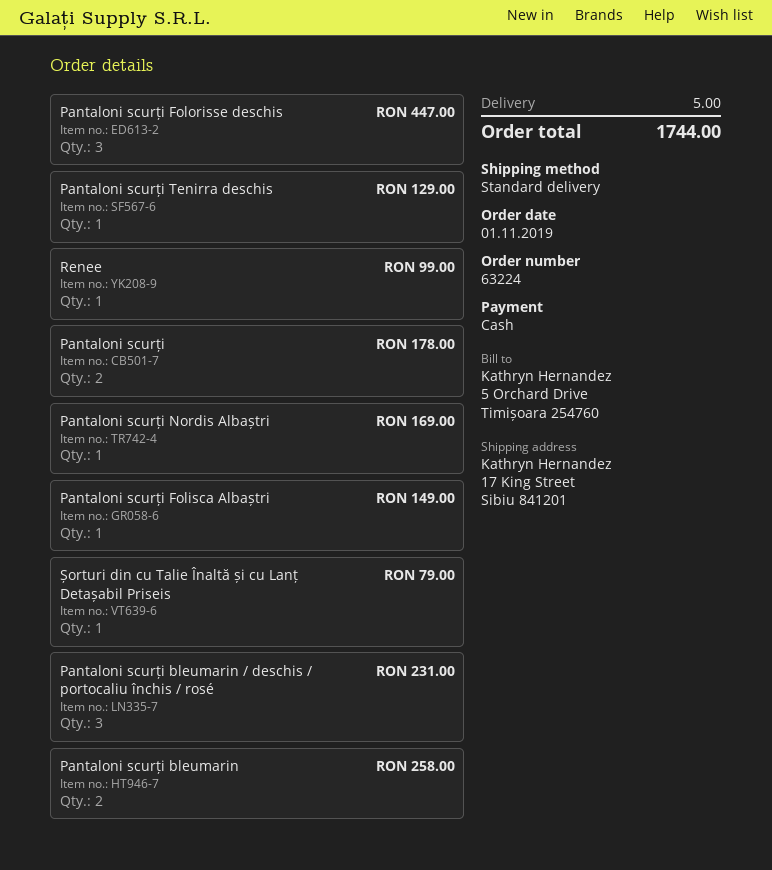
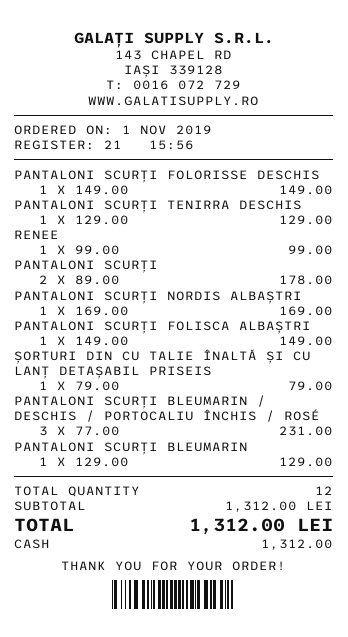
Pantaloni scurți Folorisse deschis: 3 for 447.00 -> 1 for 149.00
Pantaloni scurți bleumarin: 2 for 258.00 -> 1 for 129.00
shipping: 5.00 -> none
total: 1744.00 -> 1312.00

